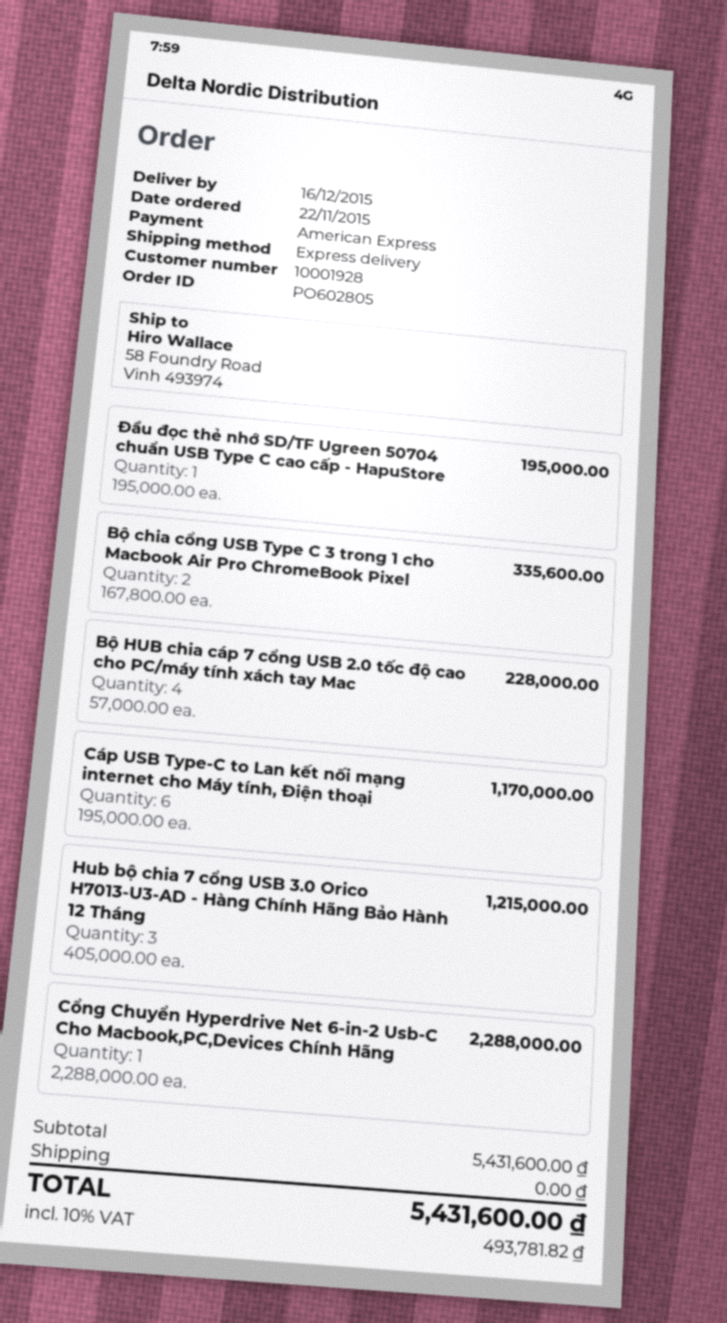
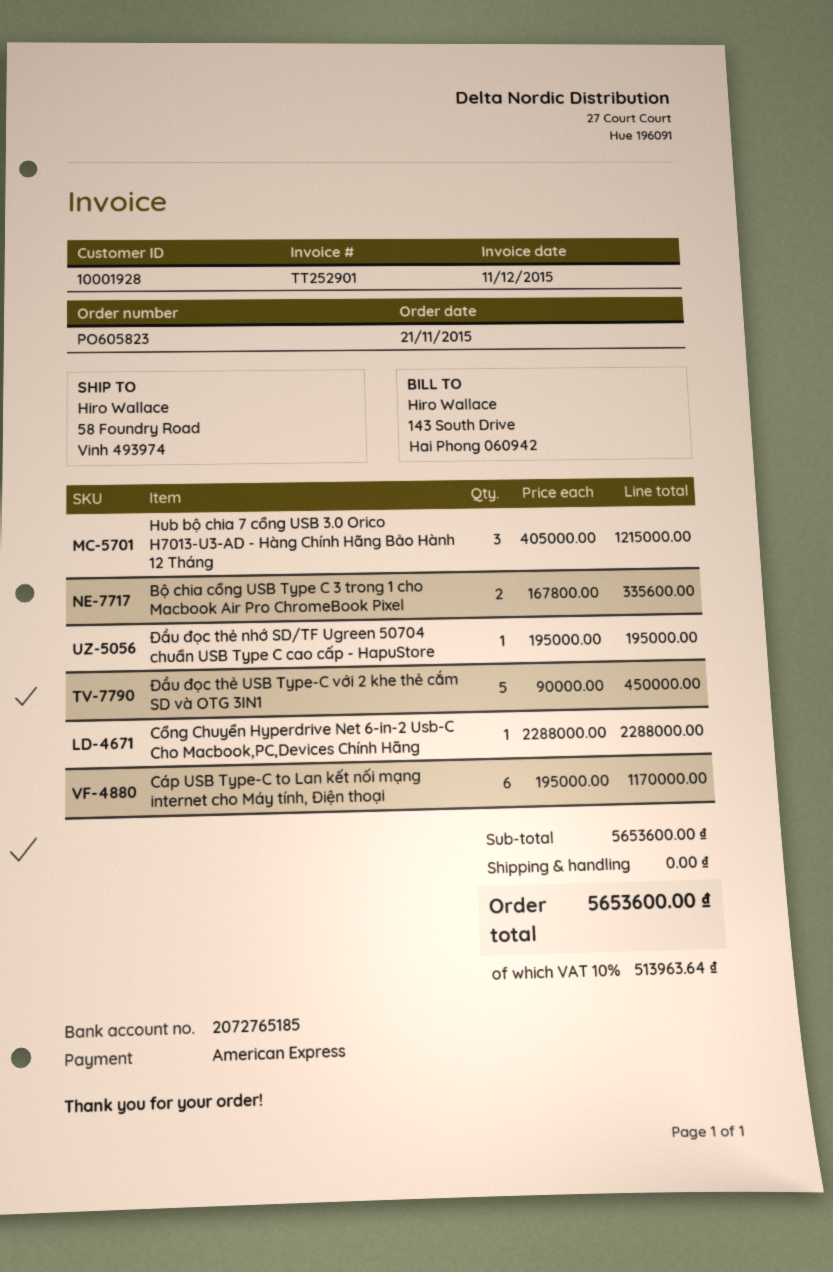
order number: PO602805 -> PO605823
order date: 2015-11-22 -> 2015-11-21
Bộ HUB chia cáp 7 cổng USB 2.0 tốc độ cao cho PC/máy tính xách tay Mac: 4 x 57000.00 = 228000.00 -> none
Đầu đọc thẻ USB Type-C với 2 khe thẻ cắm SD và OTG 3IN1: none -> 5 x 90000.00 = 450000.00
subtotal: 5431600.00 -> 5653600.00
tax: 10% = 493781.82 -> 10% = 513963.64
total: 5431600.00 -> 5653600.00

